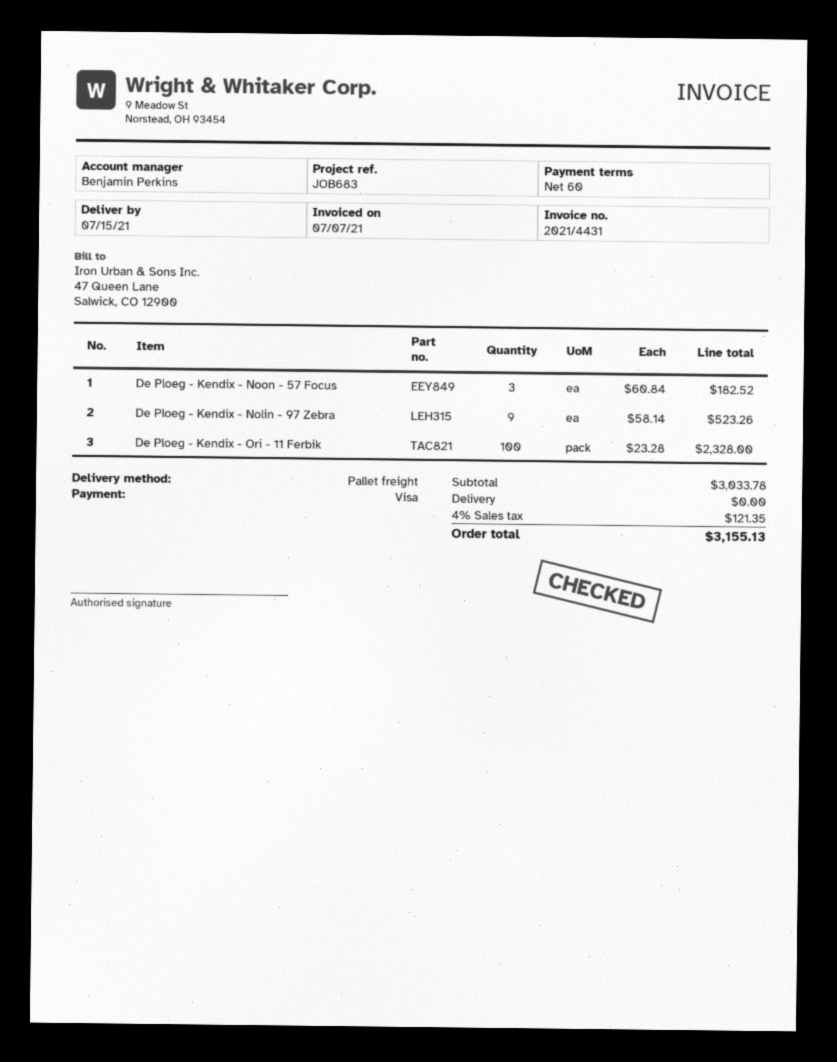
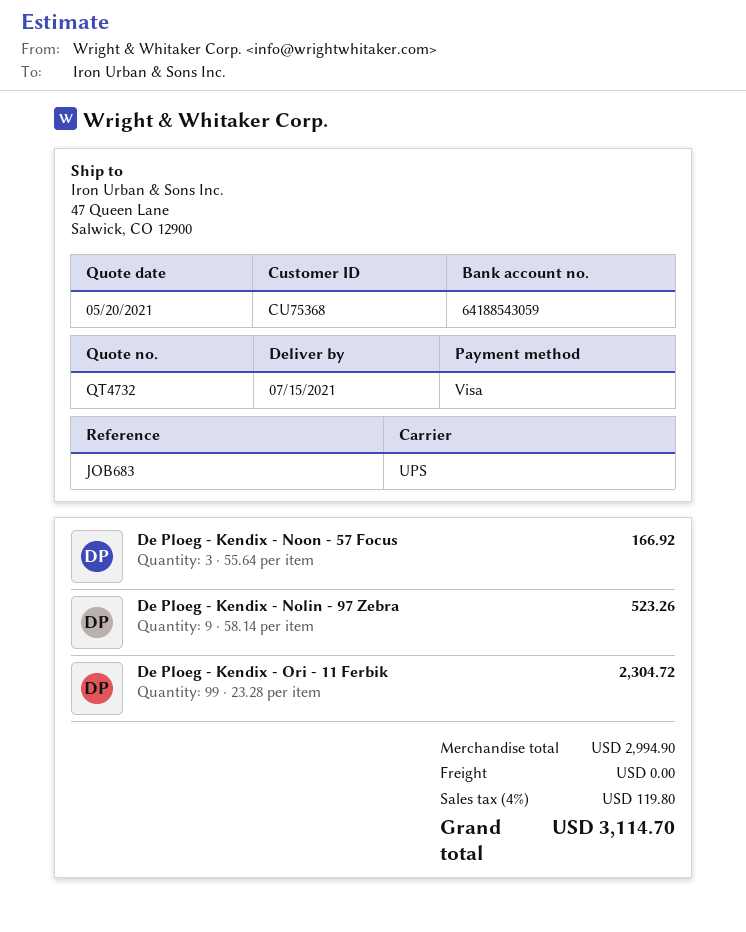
shipping method: pallet freight -> UPS
De Ploeg - Kendix - Noon - 57 Focus: 3 x 60.84 = 182.52 -> 3 x 55.64 = 166.92
De Ploeg - Kendix - Ori - 11 Ferbik: 100 x 23.28 = 2328.00 -> 99 x 23.28 = 2304.72
subtotal: 3033.78 -> 2994.90
tax: 4% = 121.35 -> 4% = 119.80
total: 3155.13 -> 3114.70

